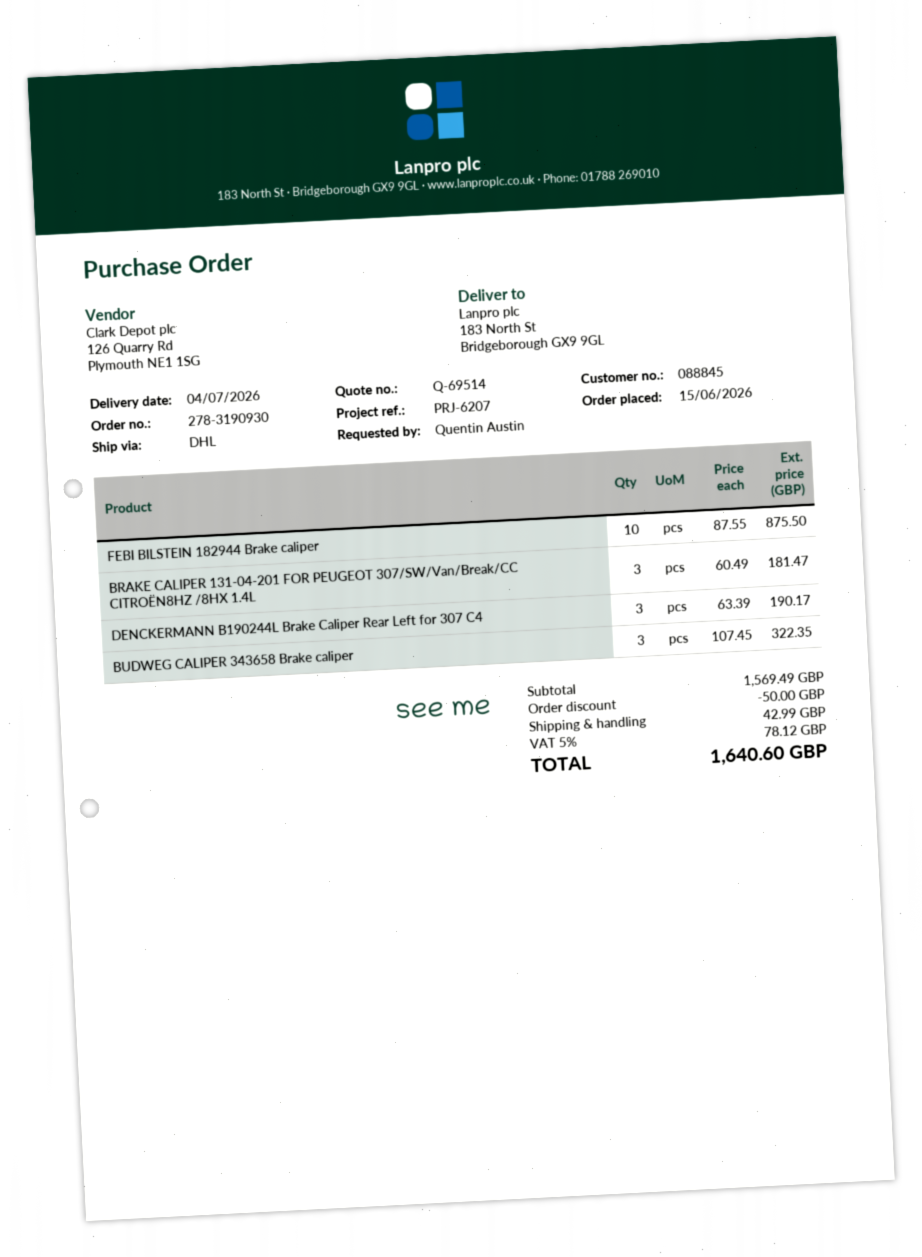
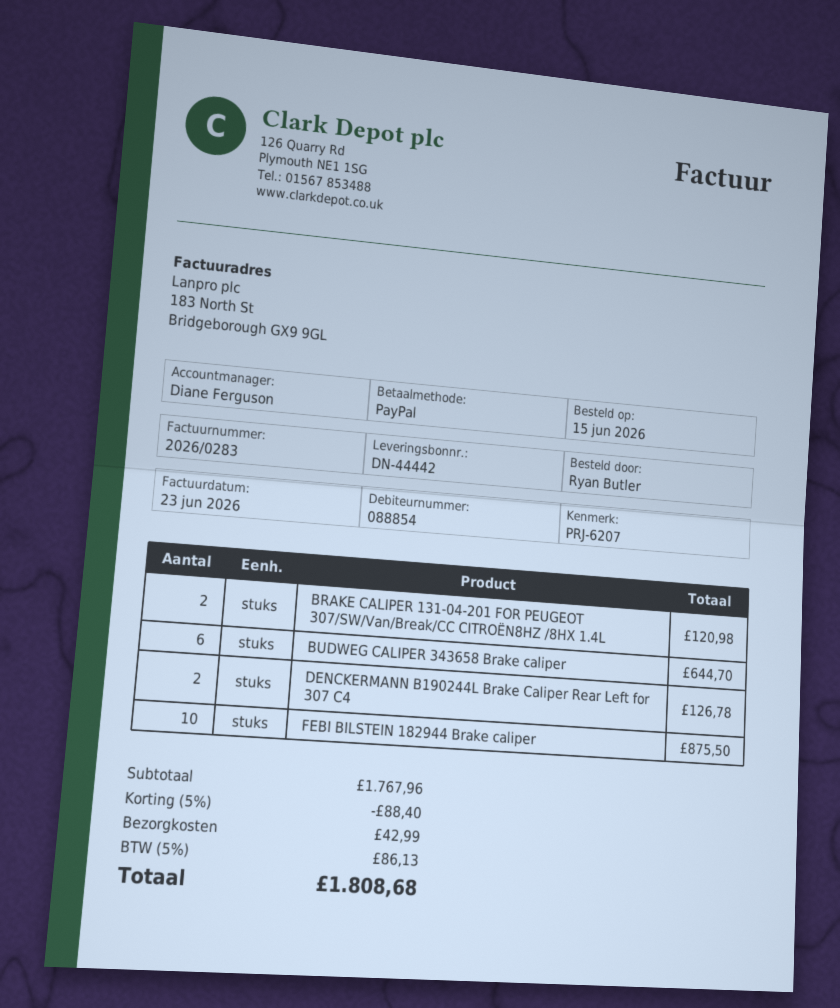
customer number: 088845 -> 088854
ordered by: Quentin Austin -> Ryan Butler
BRAKE CALIPER 131-04-201 FOR PEUGEOT 307/SW/Van/Break/CC CITROËN8HZ /8HX 1.4L: 3 for 181.47 -> 2 for 120.98
DENCKERMANN B190244L Brake Caliper Rear Left for 307 C4: 3 for 190.17 -> 2 for 126.78
BUDWEG CALIPER 343658 Brake caliper: 3 for 322.35 -> 6 for 644.70
subtotal: 1569.49 -> 1767.96
discount: 50.00 -> 88.40
tax: 5% = 78.12 -> 5% = 86.13
total: 1640.60 -> 1808.68

